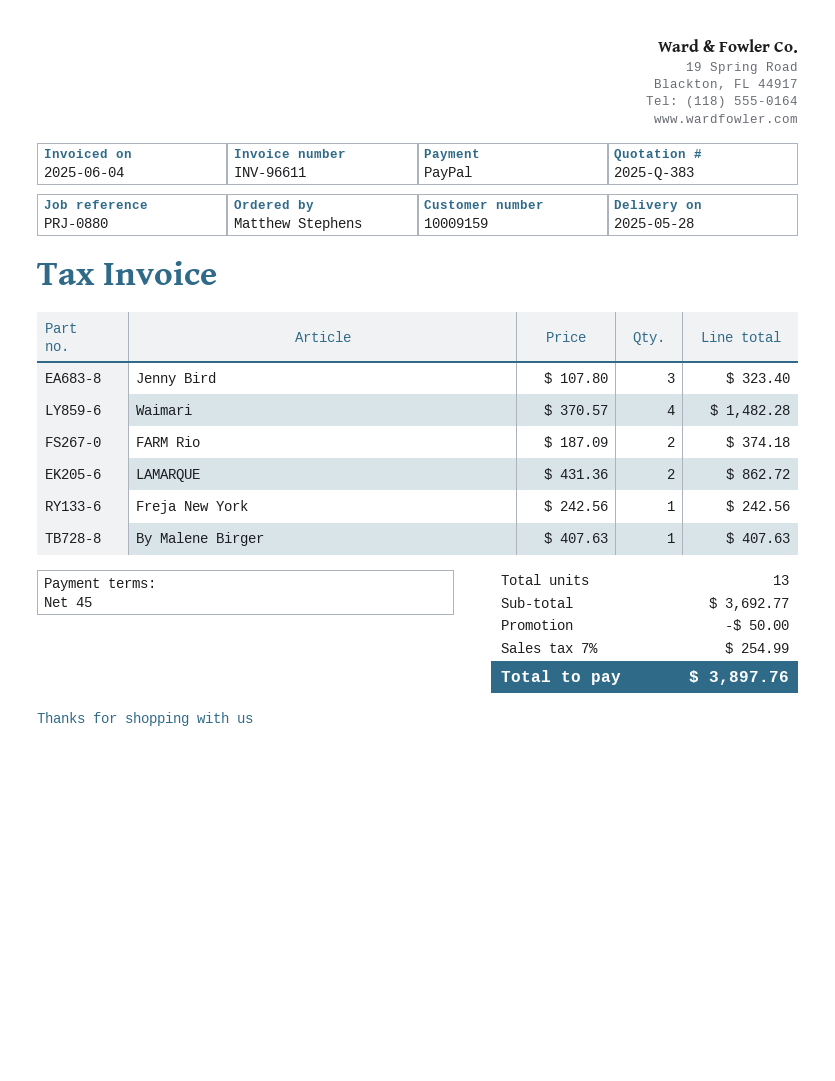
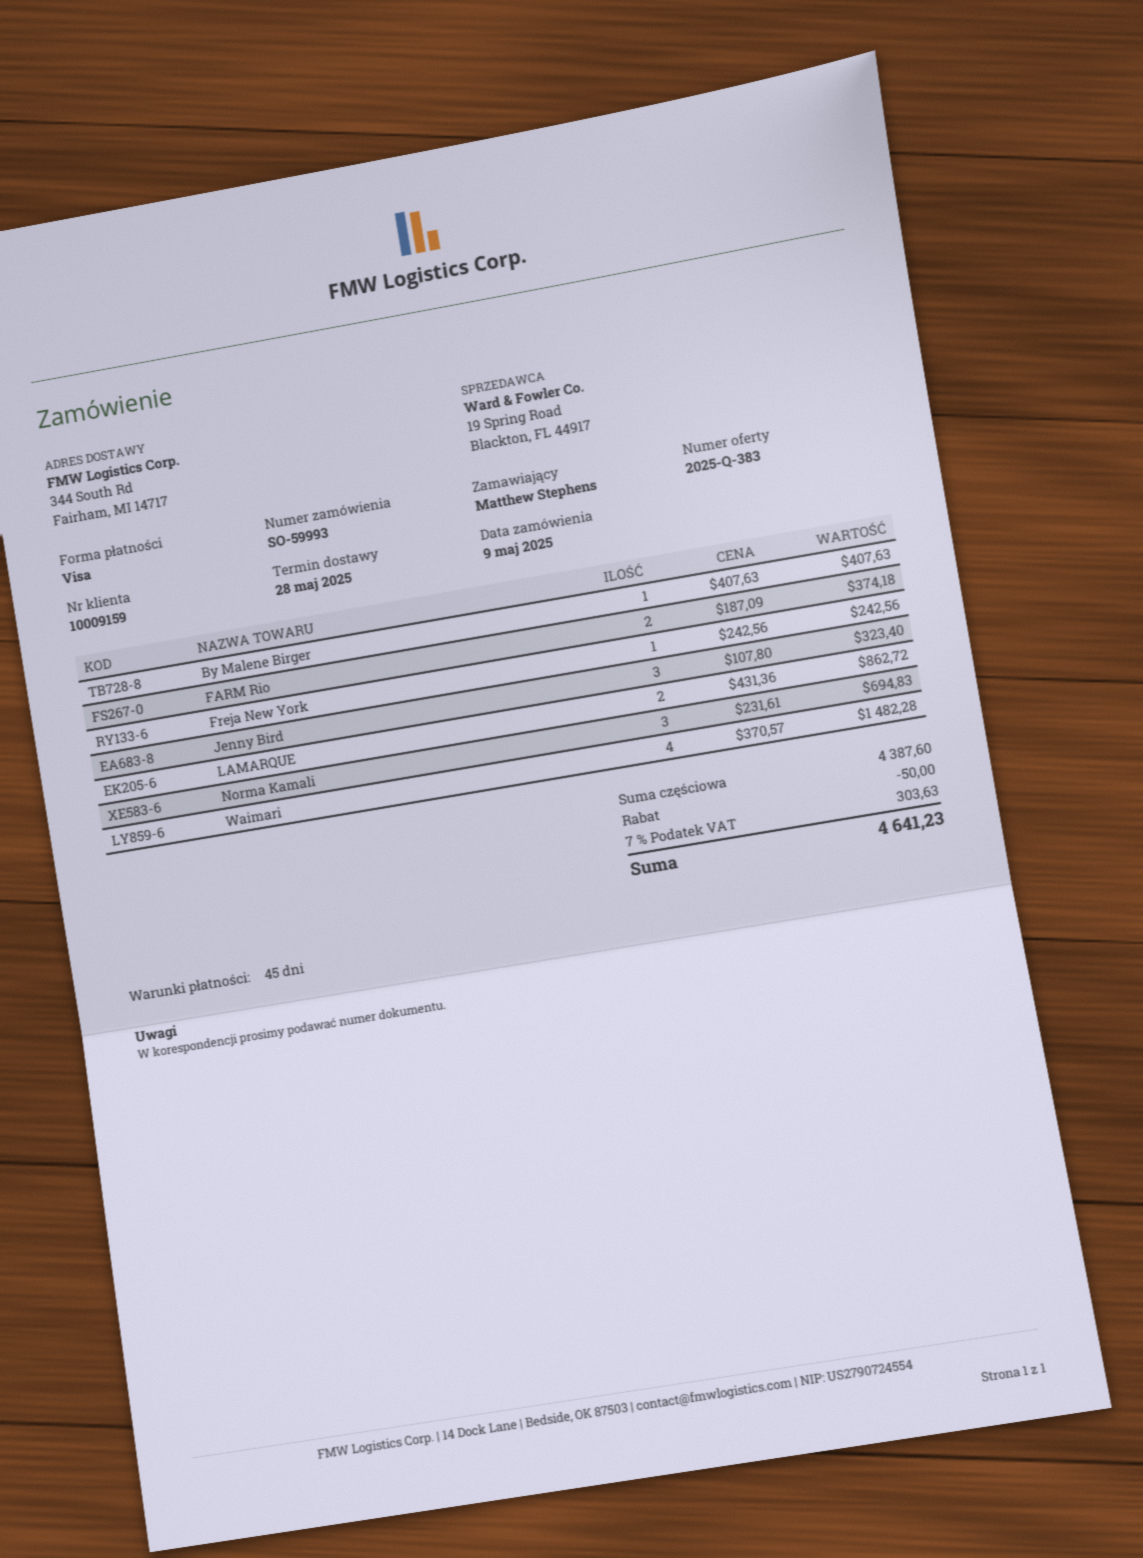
payment method: PayPal -> Visa
Norma Kamali: none -> 3 x 231.61 = 694.83
subtotal: 3692.77 -> 4387.60
tax: 7% = 254.99 -> 7% = 303.63
total: 3897.76 -> 4641.23

